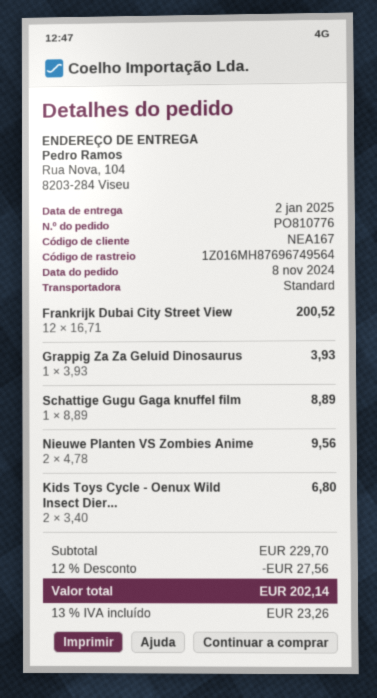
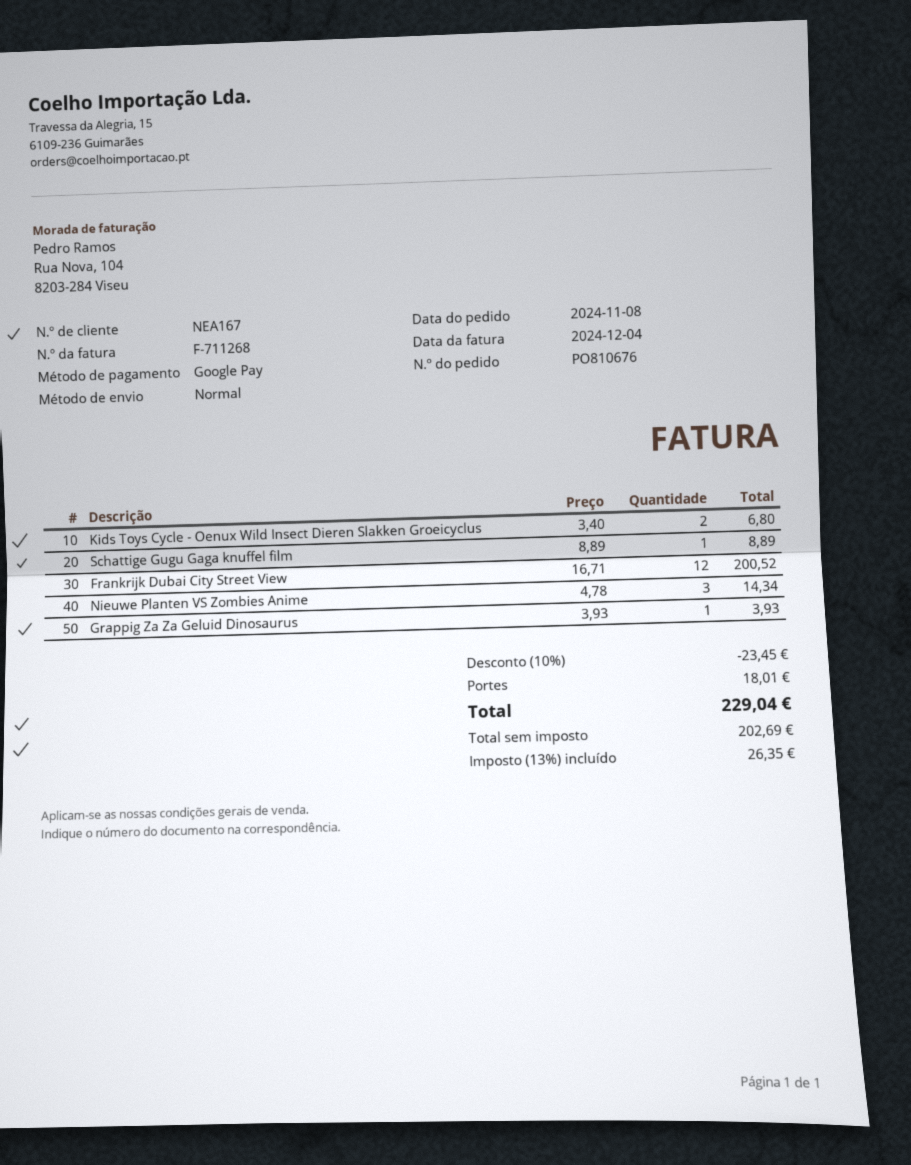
order number: PO810776 -> PO810676
Nieuwe Planten VS Zombies Anime: 2 x 4.78 = 9.56 -> 3 x 4.78 = 14.34
discount: 12% = 27.56 -> 10% = 23.45
shipping: none -> 18.01
tax: 13% = 23.26 -> 13% = 26.35
total: 202.14 -> 229.04

